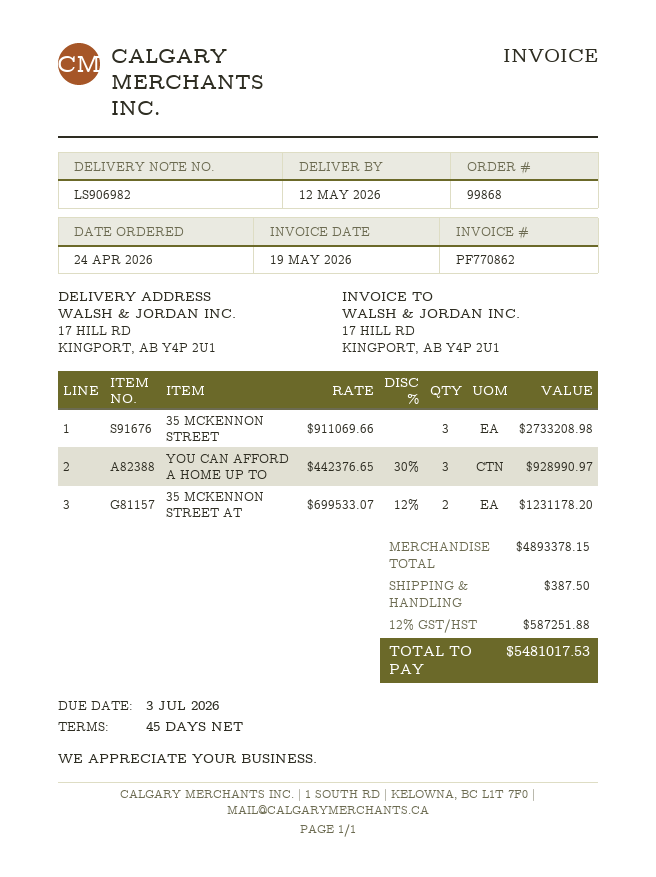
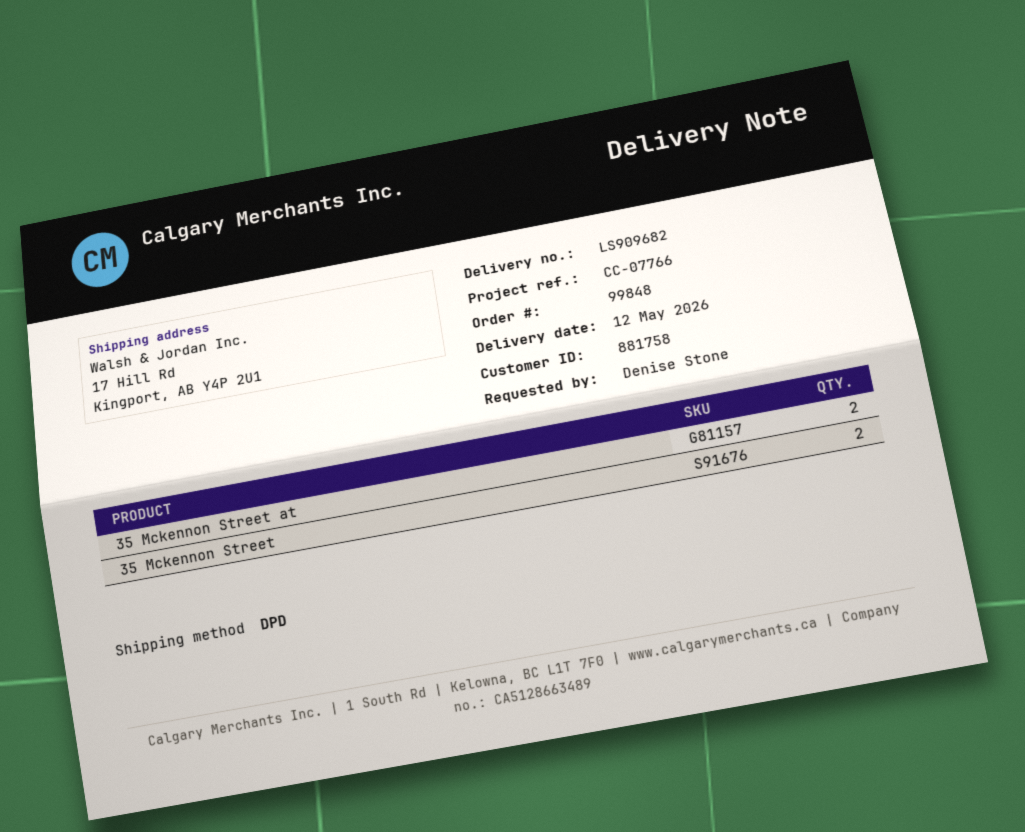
order number: 99868 -> 99848
delivery note number: LS906982 -> LS909682
35 MCKENNON STREET: 3 -> 2
YOU CAN AFFORD A HOME UP TO: 3 -> none

